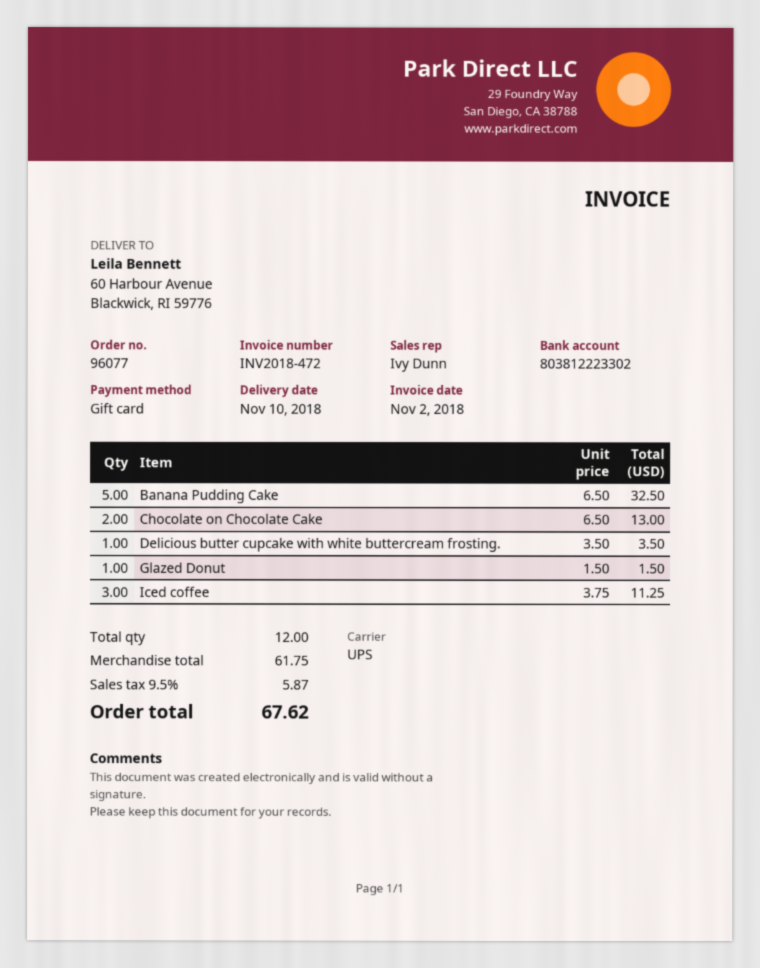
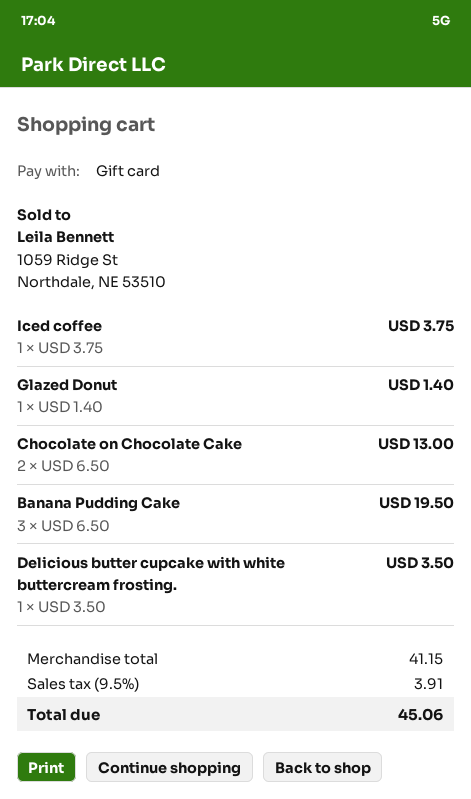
Banana Pudding Cake: 5 x 6.50 = 32.50 -> 3 x 6.50 = 19.50
Glazed Donut: 1 x 1.50 = 1.50 -> 1 x 1.40 = 1.40
Iced coffee: 3 x 3.75 = 11.25 -> 1 x 3.75 = 3.75
subtotal: 61.75 -> 41.15
tax: 9.5% = 5.87 -> 9.5% = 3.91
total: 67.62 -> 45.06

